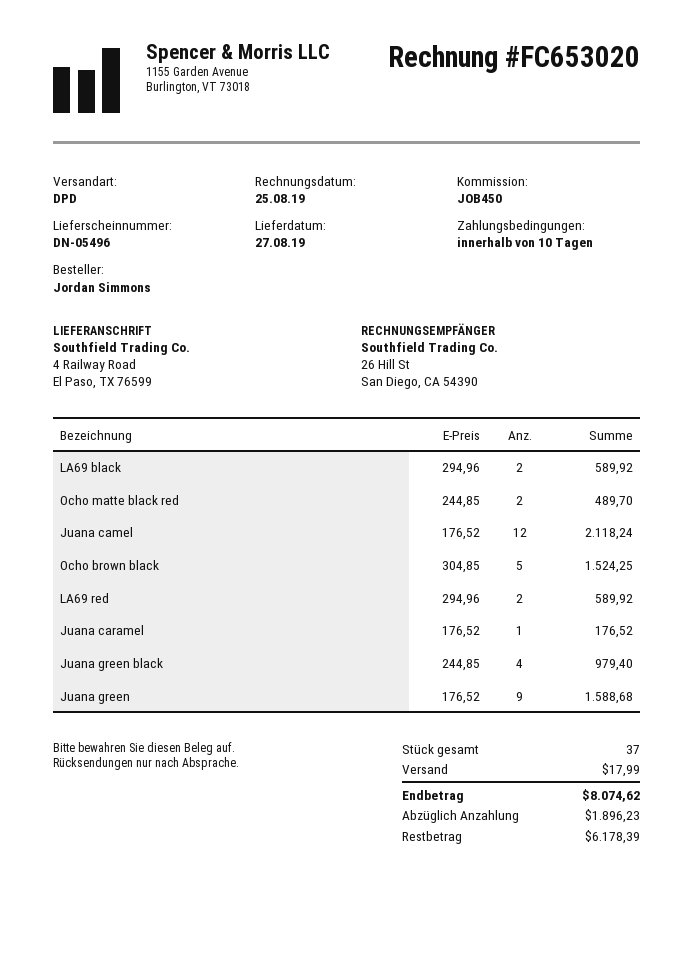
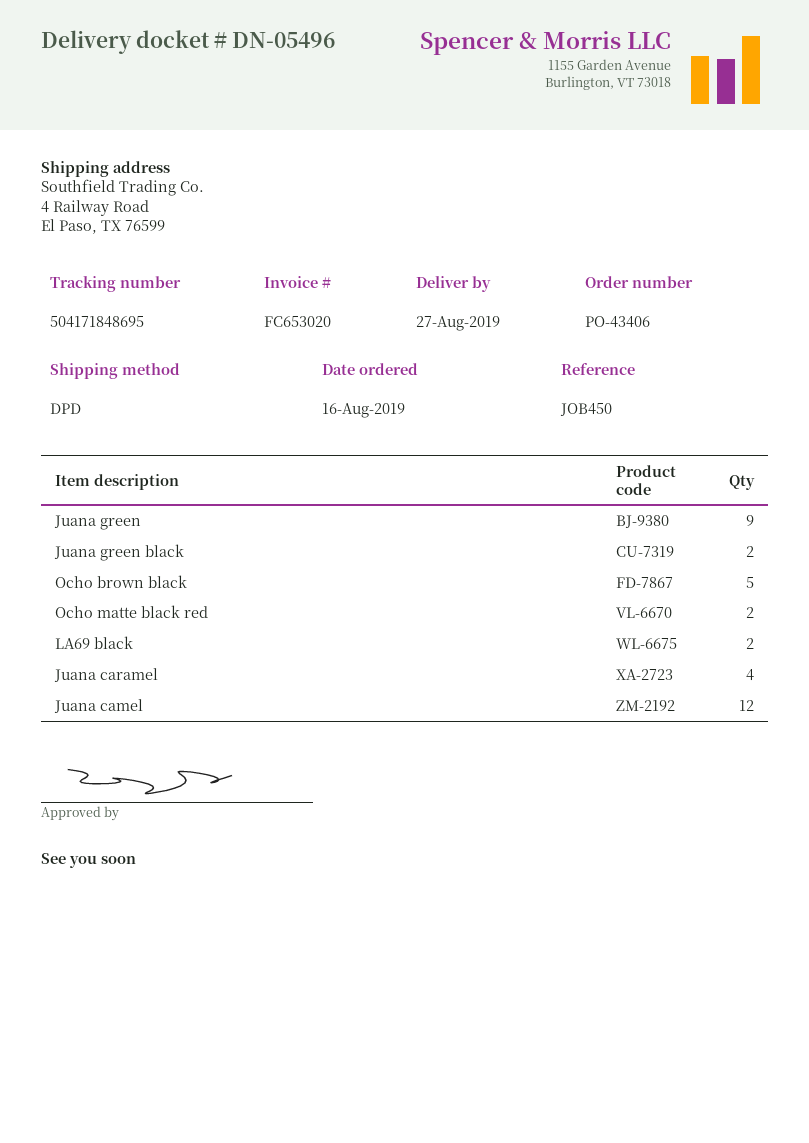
LA69 red: 2 -> none
Juana caramel: 1 -> 4
Juana green black: 4 -> 2

